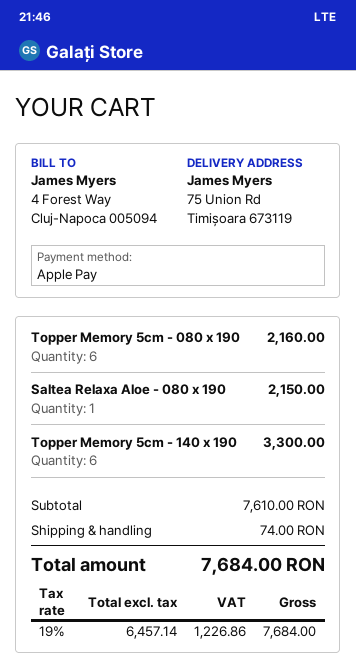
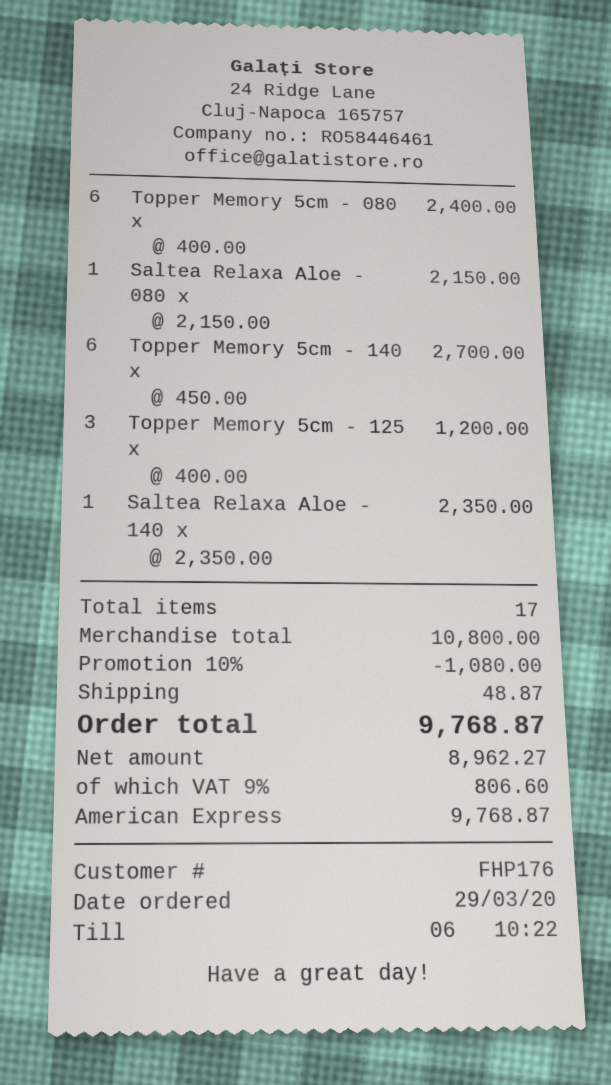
payment method: Apple Pay -> American Express
Topper Memory 5cm - 080 x 190: 6 for 2160.00 -> 6 for 2400.00
Topper Memory 5cm - 140 x 190: 6 for 3300.00 -> 6 for 2700.00
Topper Memory 5cm - 125 x: none -> 3 for 1200.00
Saltea Relaxa Aloe - 140 x: none -> 1 for 2350.00
subtotal: 7610.00 -> 10800.00
discount: none -> 10% = 1080.00
shipping: 74.00 -> 48.87
net: 6457.14 -> 8962.27
tax: 19% = 1226.86 -> 9% = 806.60
total: 7684.00 -> 9768.87

